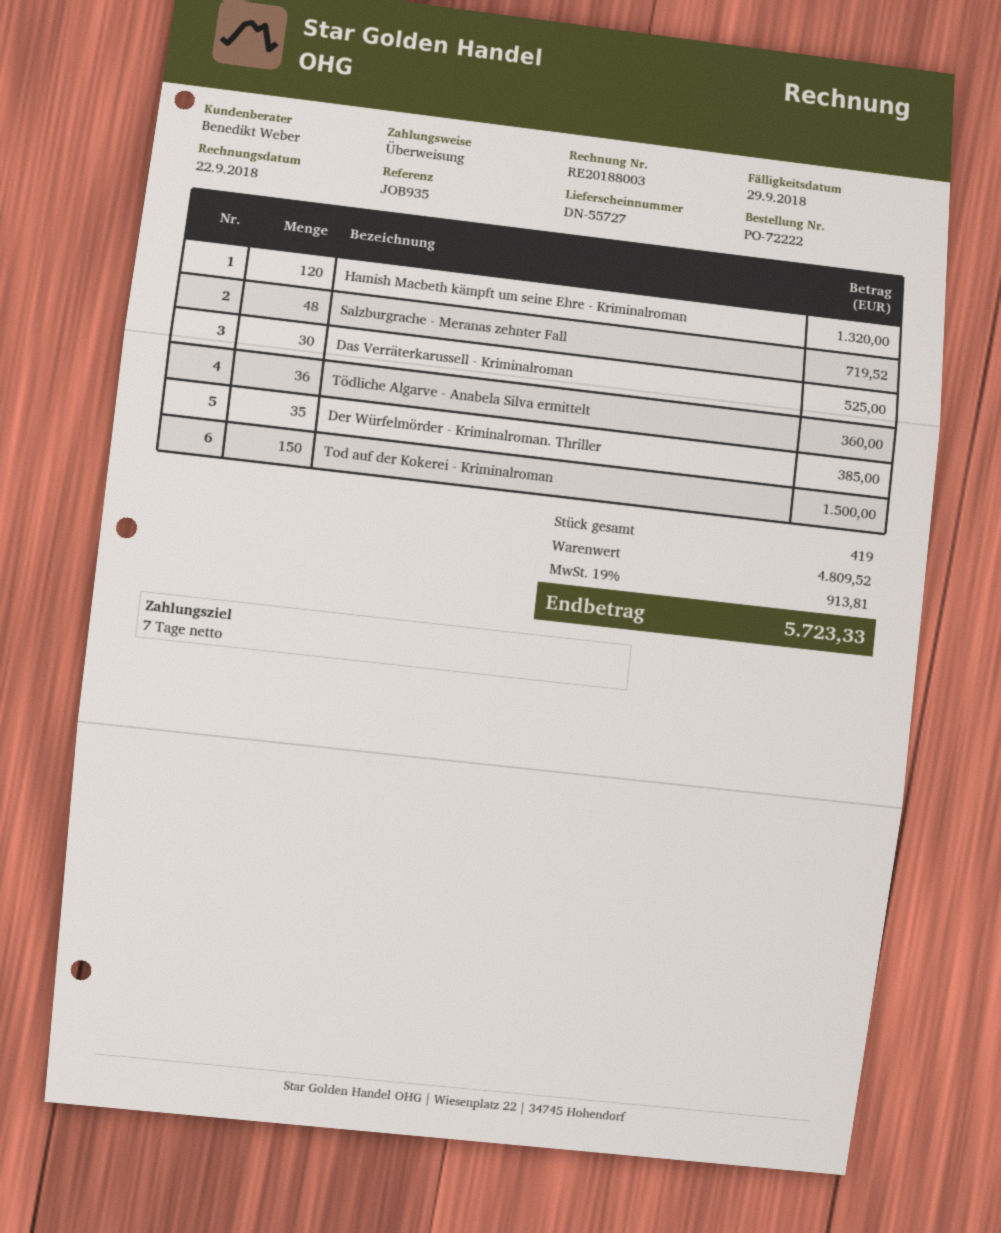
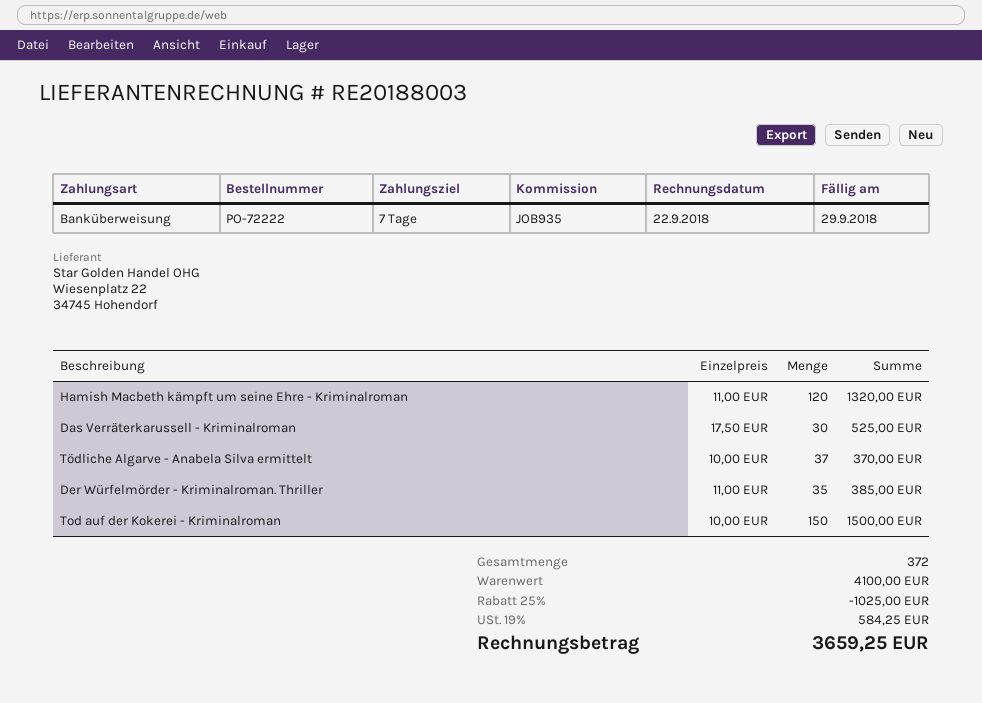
Salzburgrache - Meranas zehnter Fall: 48 for 719.52 -> none
Tödliche Algarve - Anabela Silva ermittelt: 36 for 360.00 -> 37 for 370.00
total quantity: 419 -> 372
subtotal: 4809.52 -> 4100.00
discount: none -> 25% = 1025.00
tax: 19% = 913.81 -> 19% = 584.25
total: 5723.33 -> 3659.25

